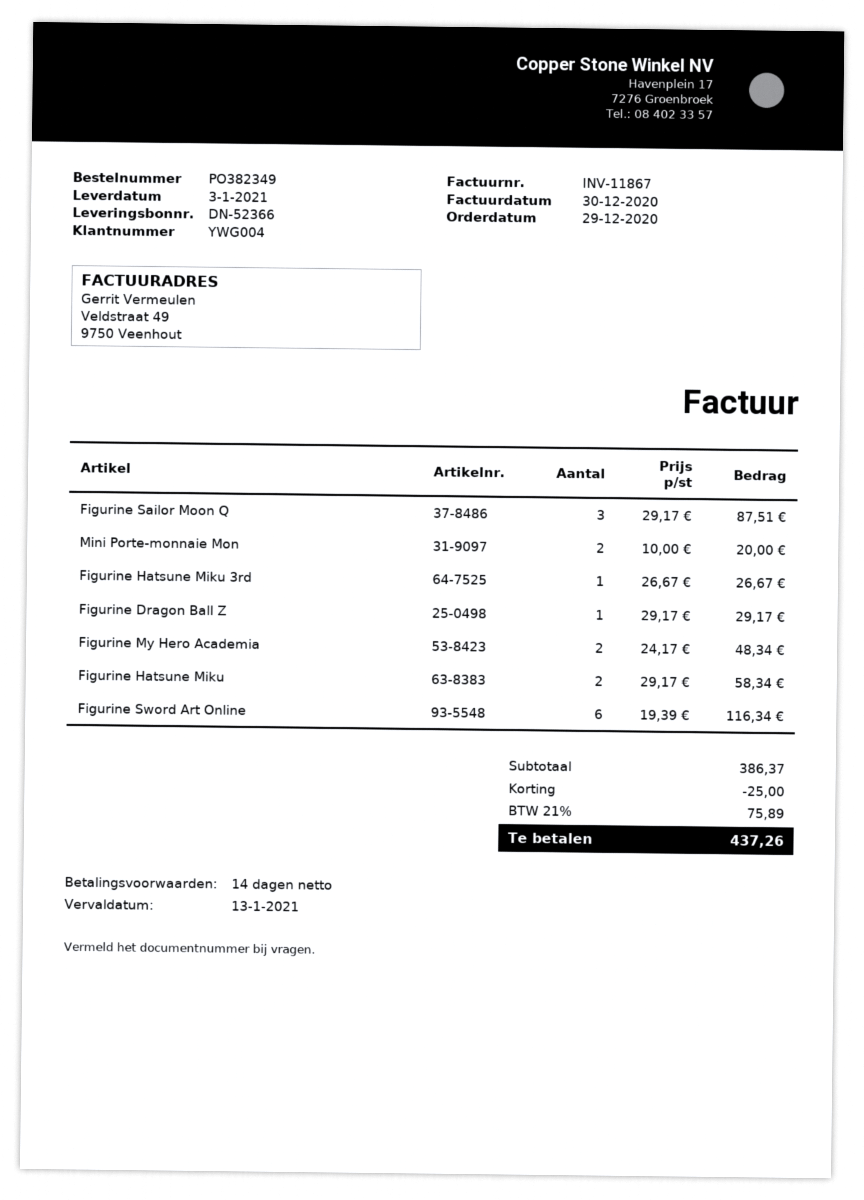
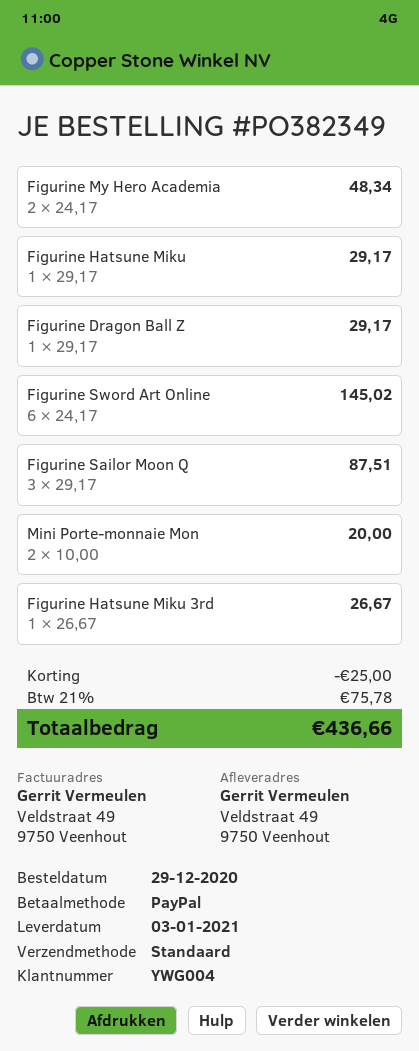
Figurine Hatsune Miku: 2 x 29.17 = 58.34 -> 1 x 29.17 = 29.17
Figurine Sword Art Online: 6 x 19.39 = 116.34 -> 6 x 24.17 = 145.02
tax: 21% = 75.89 -> 21% = 75.78
total: 437.26 -> 436.66

